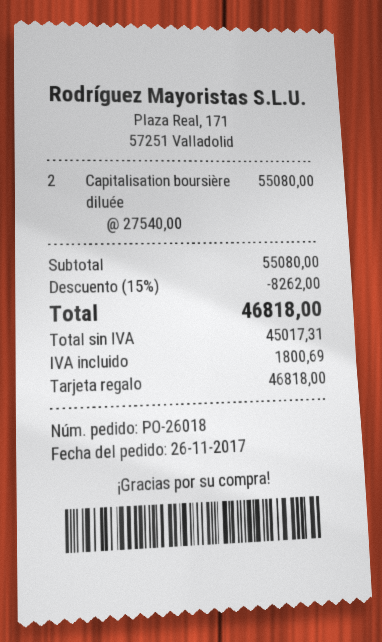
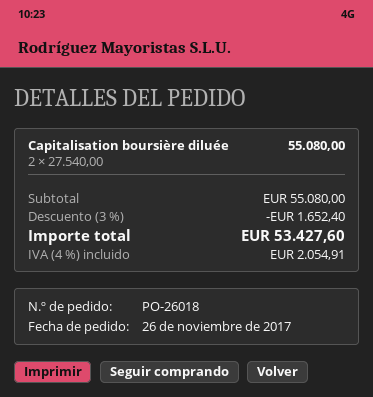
discount: 15% = 8262.00 -> 3% = 1652.40
tax: 1800.69 -> 2054.91
total: 46818.00 -> 53427.60

